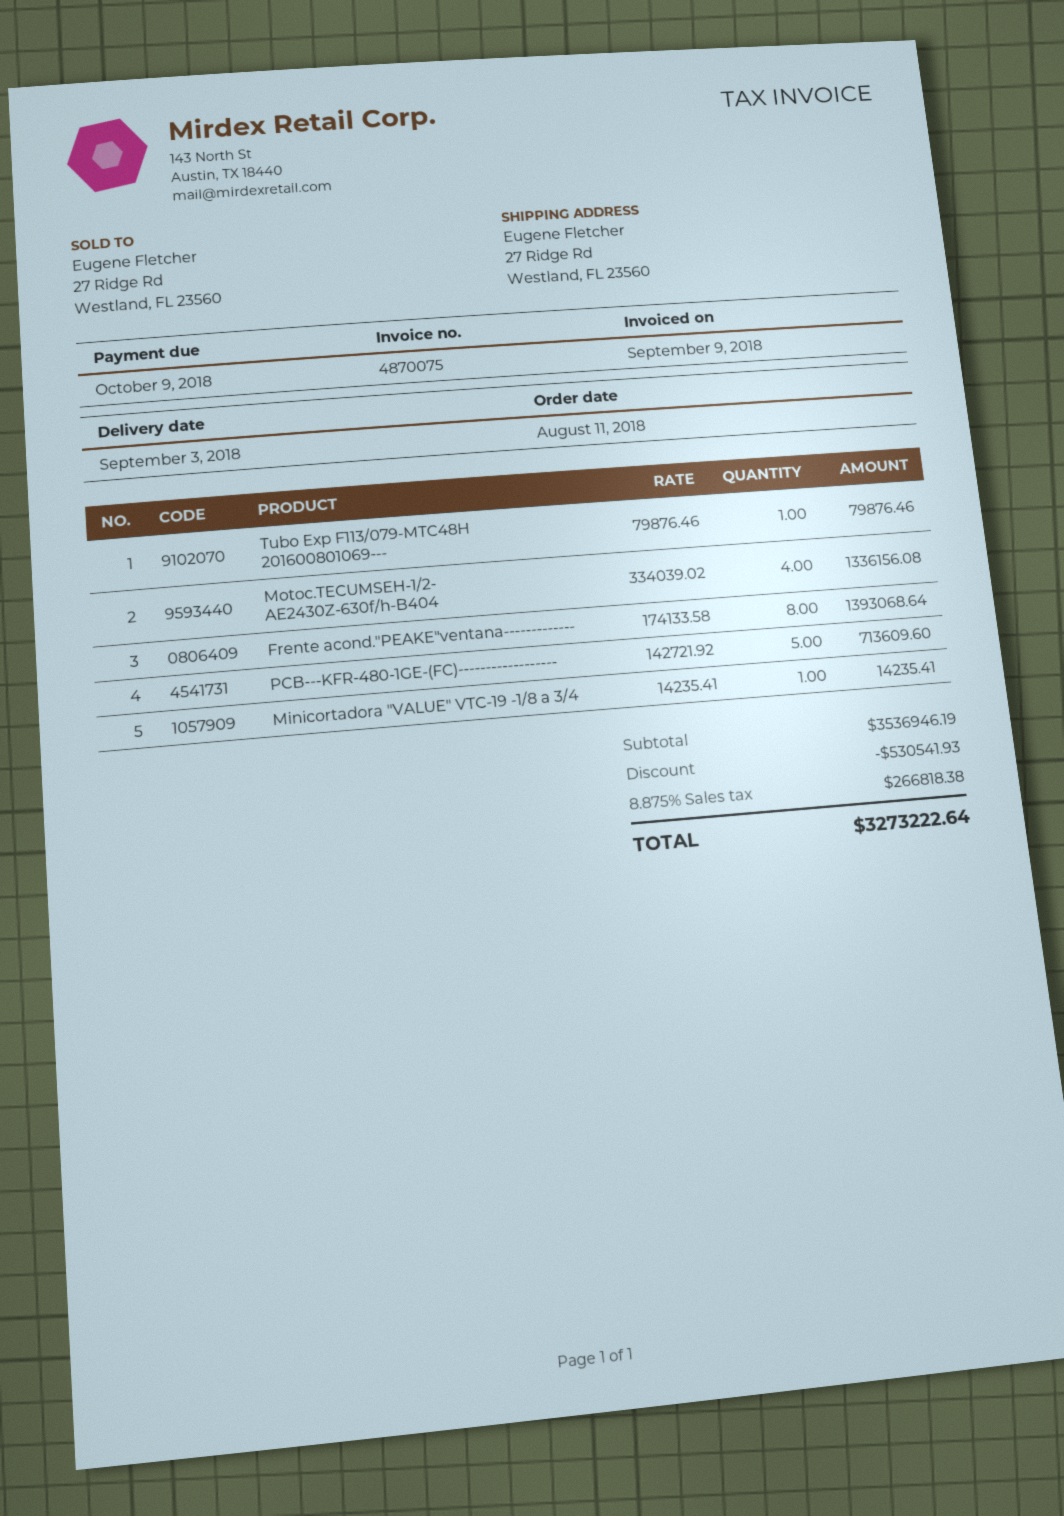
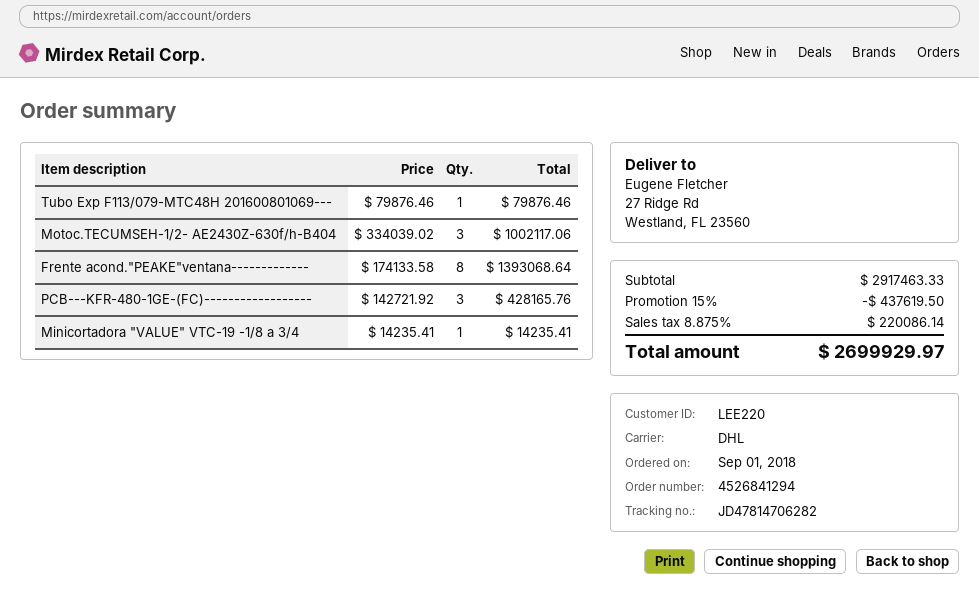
order date: 2018-08-11 -> 2018-09-01
Motoc.TECUMSEH-1/2- AE2430Z-630f/h-B404: 4 x 334039.02 = 1336156.08 -> 3 x 334039.02 = 1002117.06
PCB---KFR-480-1GE-(FC)------------------: 5 x 142721.92 = 713609.60 -> 3 x 142721.92 = 428165.76
subtotal: 3536946.19 -> 2917463.33
discount: 530541.93 -> 437619.50
tax: 8.875% = 266818.38 -> 8.875% = 220086.14
total: 3273222.64 -> 2699929.97

